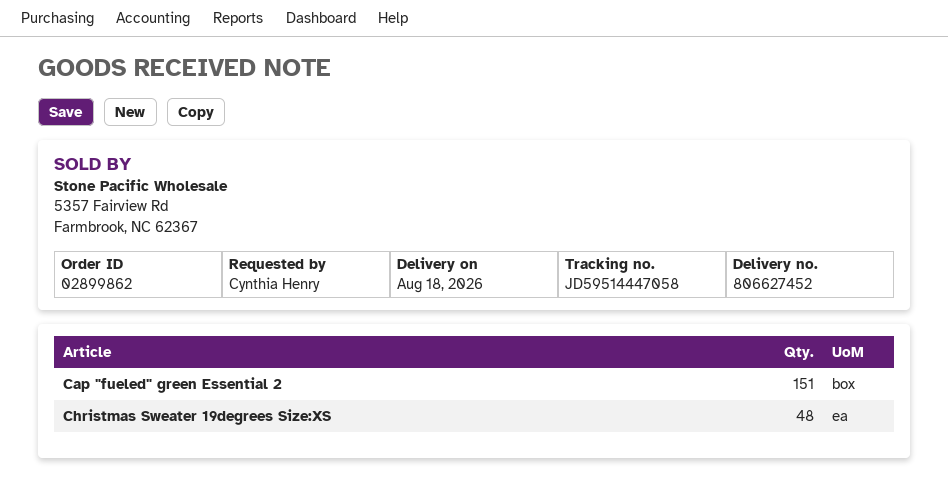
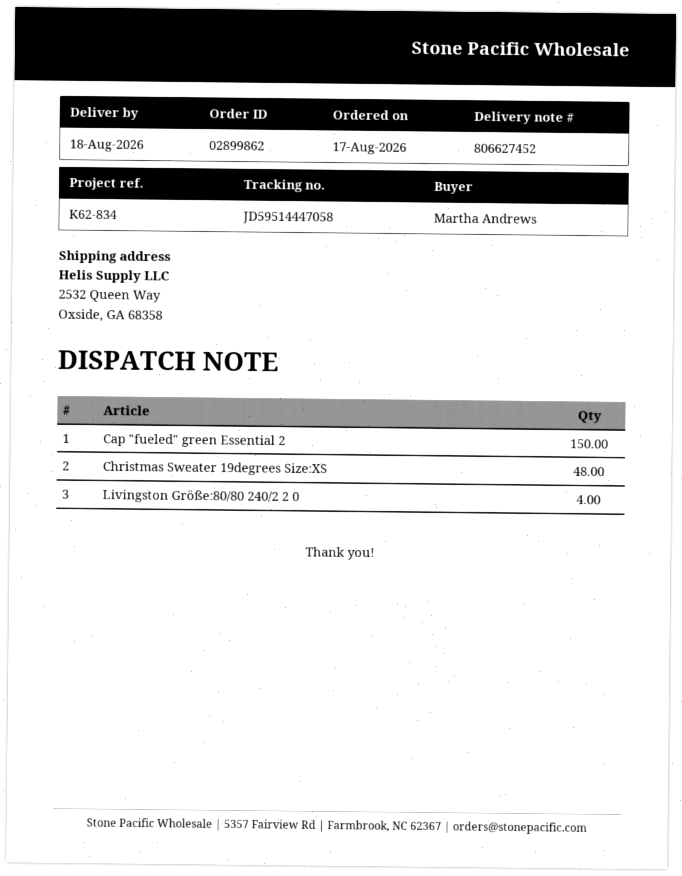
ordered by: Cynthia Henry -> Martha Andrews
Cap "fueled" green Essential 2: 151 -> 150
Livingston Größe:80/80 240/2 2 0: none -> 4

